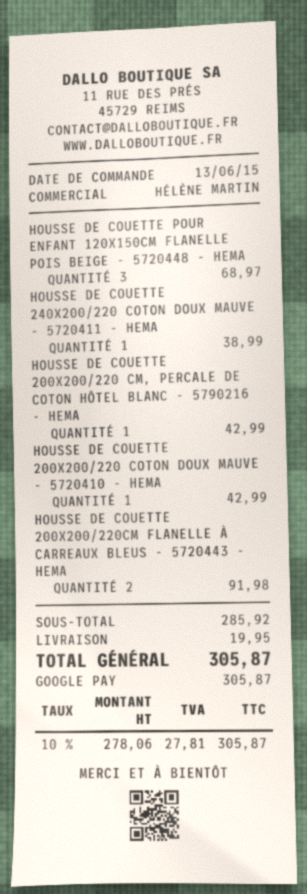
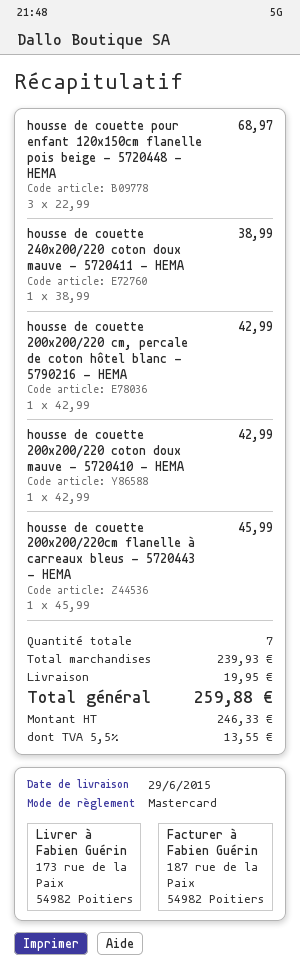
payment method: Google Pay -> Mastercard
HOUSSE DE COUETTE 200X200/220CM FLANELLE À CARREAUX BLEUS - 5720443 - HEMA: 2 for 91.98 -> 1 for 45.99
subtotal: 285.92 -> 239.93
net: 278.06 -> 246.33
tax: 10% = 27.81 -> 5.5% = 13.55
total: 305.87 -> 259.88

